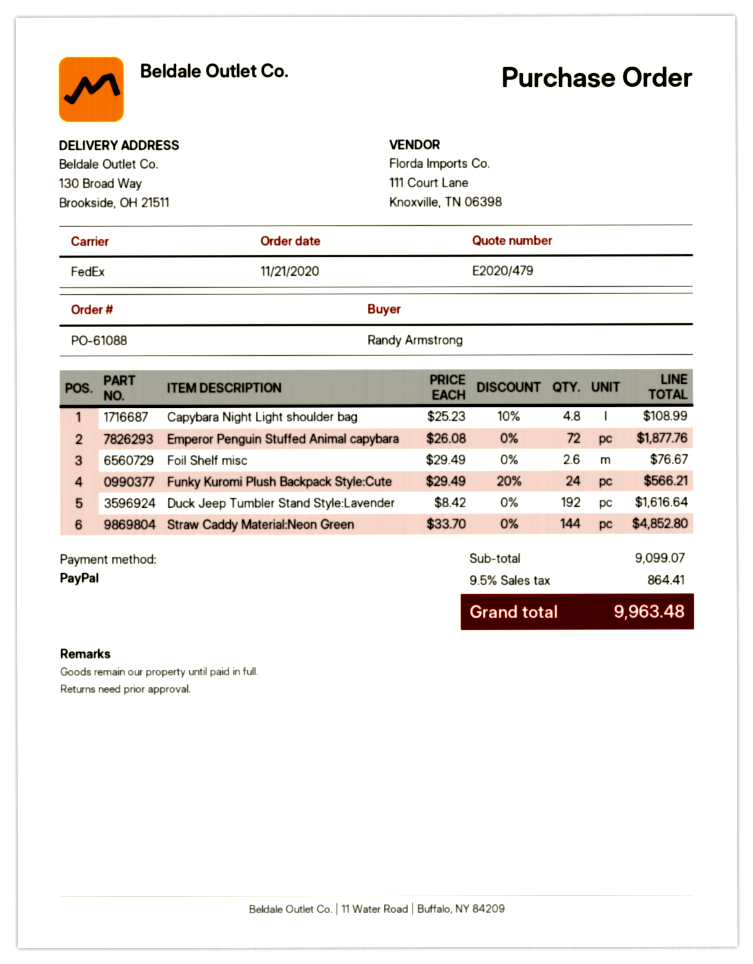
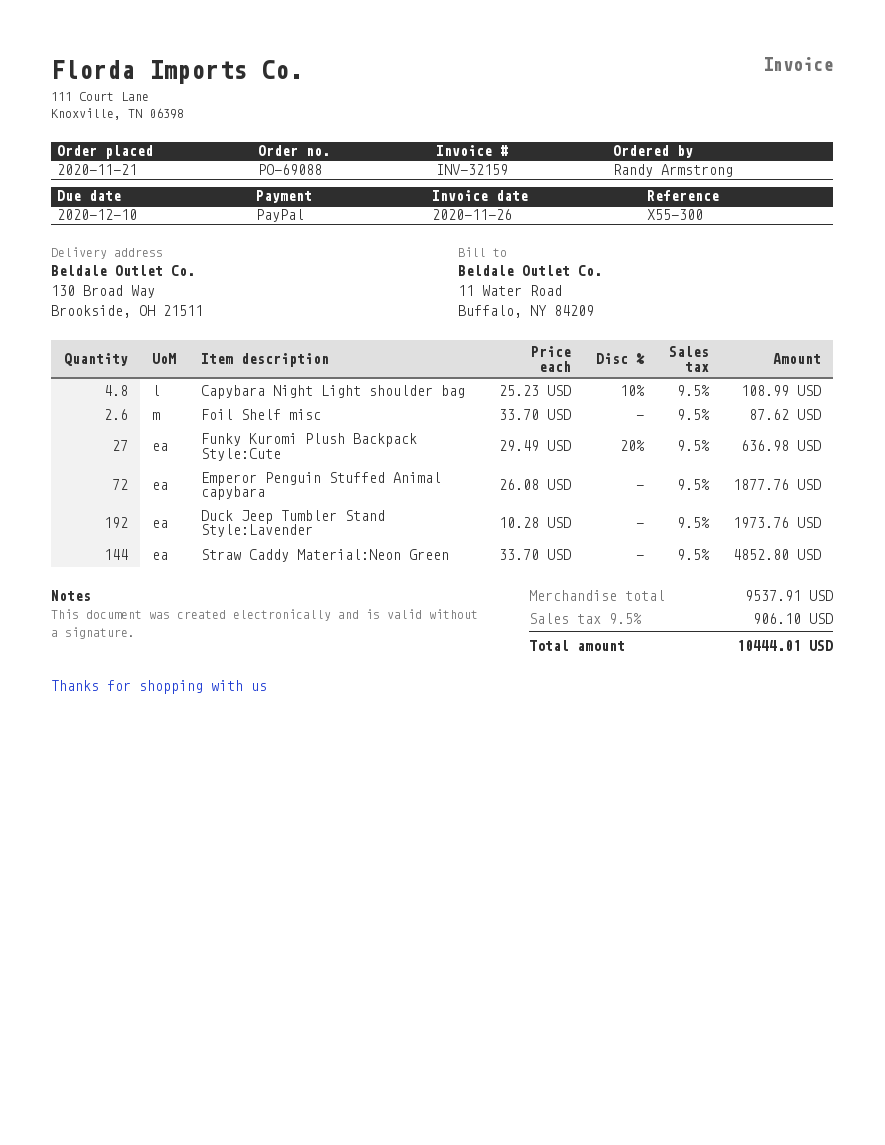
order number: PO-61088 -> PO-69088
Foil Shelf misc: 2.6 x 29.49 = 76.67 -> 2.6 x 33.70 = 87.62
Funky Kuromi Plush Backpack Style:Cute: 24 x 29.49 - 20% = 566.21 -> 27 x 29.49 - 20% = 636.98
Duck Jeep Tumbler Stand Style:Lavender: 192 x 8.42 = 1616.64 -> 192 x 10.28 = 1973.76
subtotal: 9099.07 -> 9537.91
tax: 9.5% = 864.41 -> 9.5% = 906.10
total: 9963.48 -> 10444.01

